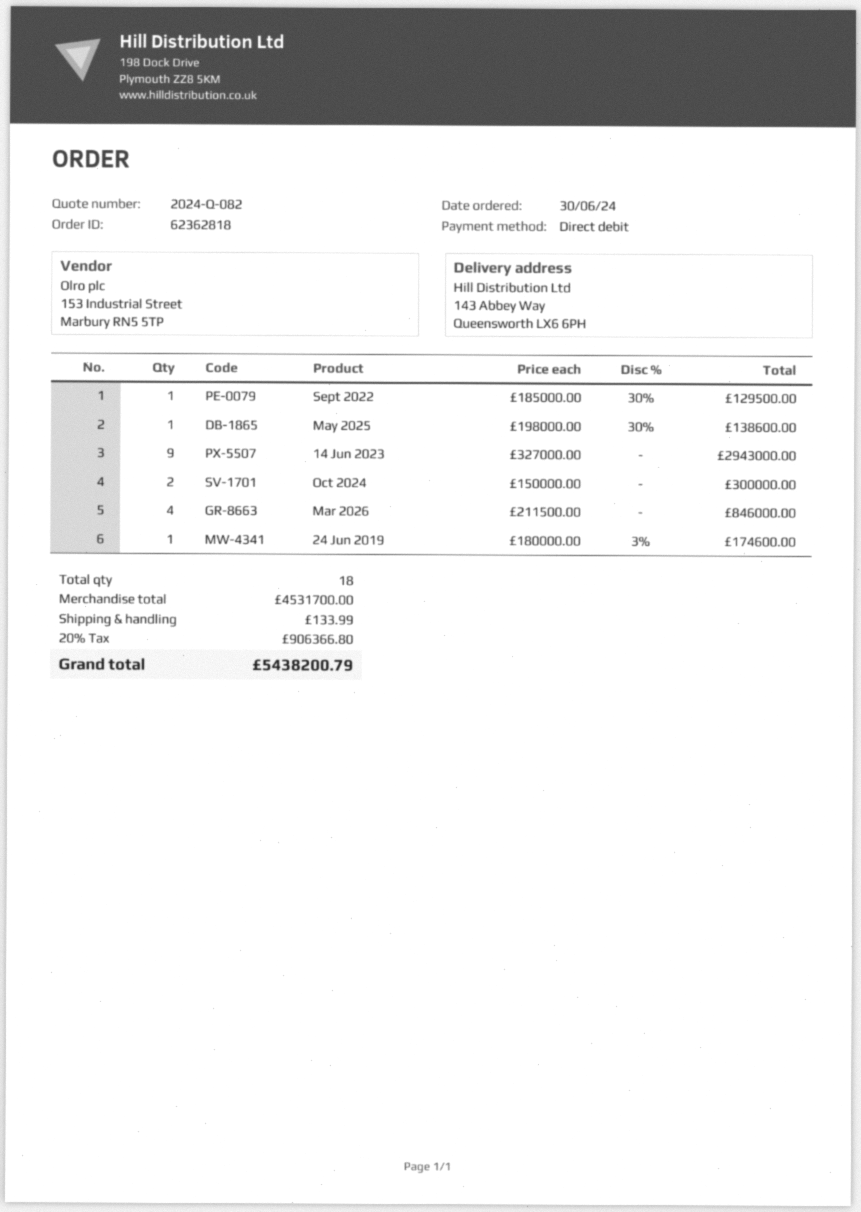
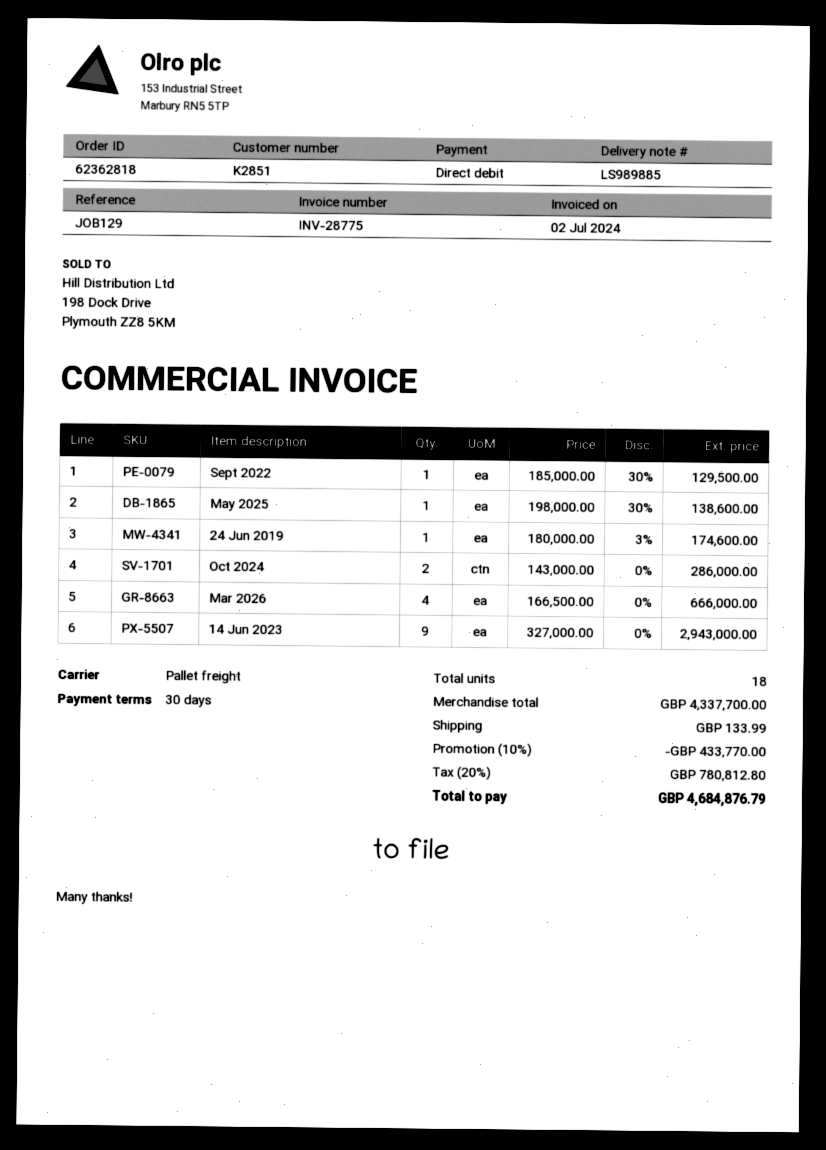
Oct 2024: 2 x 150000.00 = 300000.00 -> 2 x 143000.00 = 286000.00
Mar 2026: 4 x 211500.00 = 846000.00 -> 4 x 166500.00 = 666000.00
subtotal: 4531700.00 -> 4337700.00
discount: none -> 10% = 433770.00
tax: 20% = 906366.80 -> 20% = 780812.80
total: 5438200.79 -> 4684876.79

